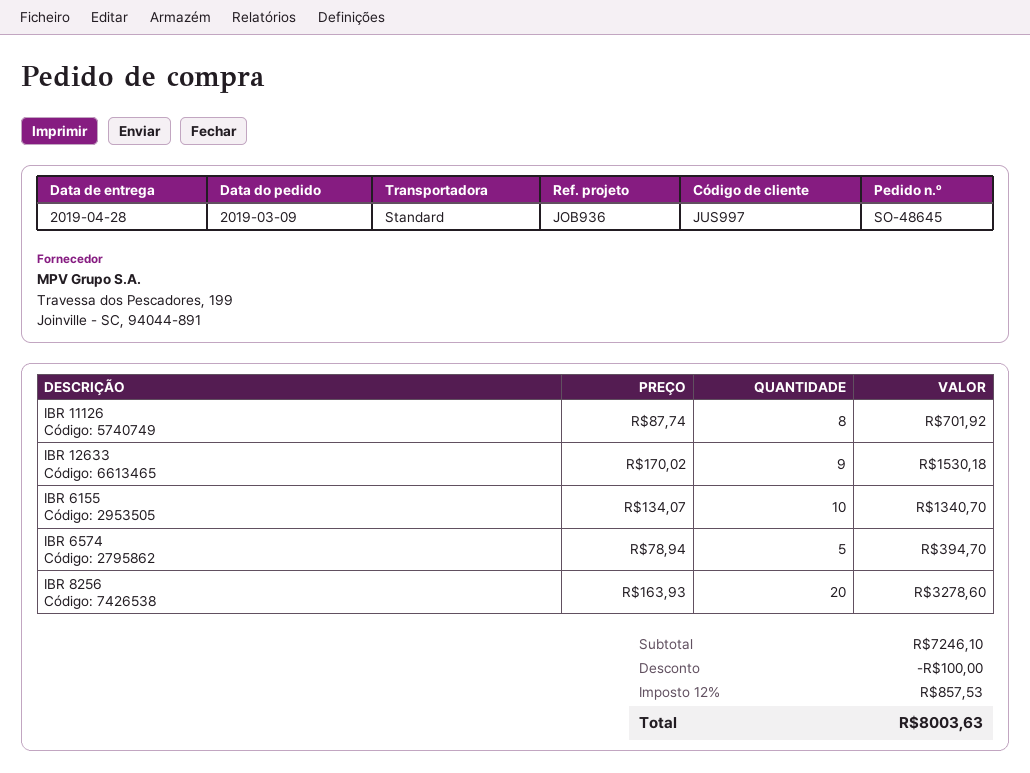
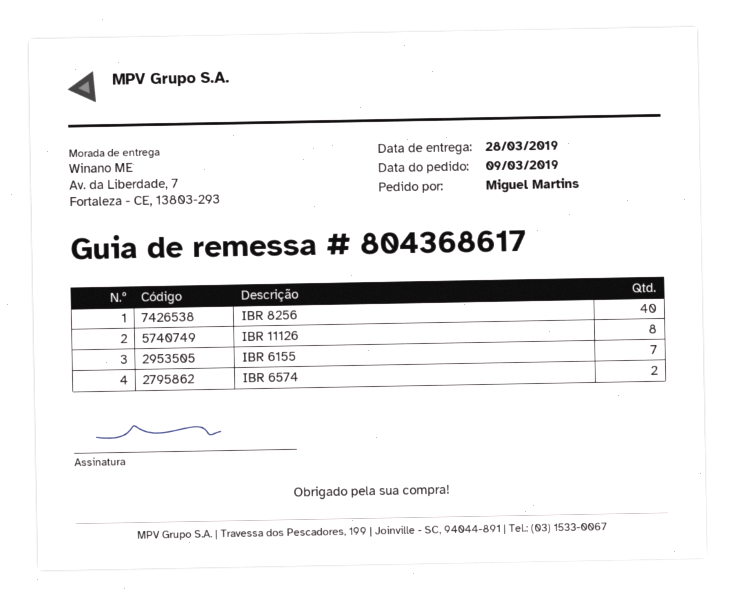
delivery date: 2019-04-28 -> 2019-03-28
IBR 12633: 9 -> none
IBR 6155: 10 -> 7
IBR 6574: 5 -> 2
IBR 8256: 20 -> 40

